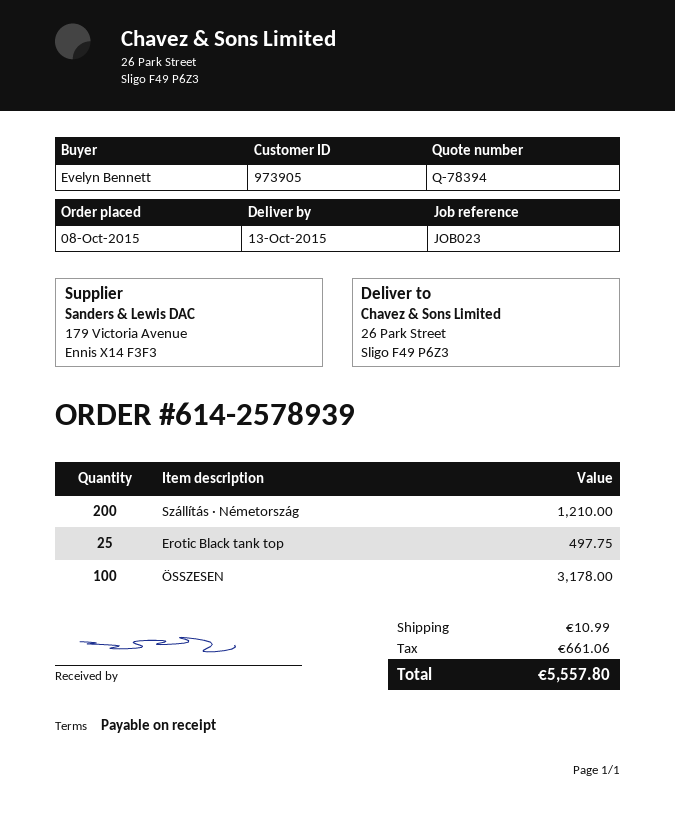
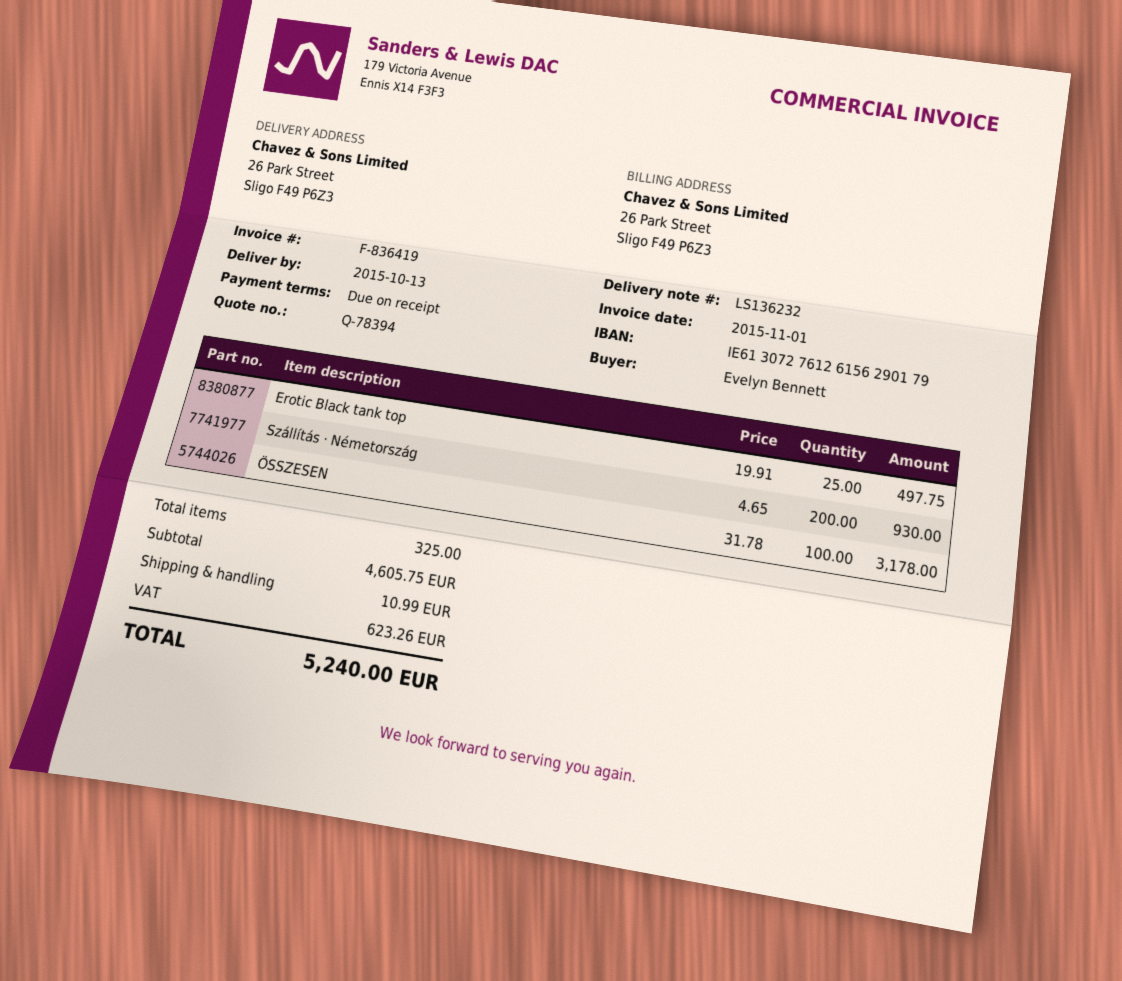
Szállítás · Németország: 200 for 1210.00 -> 200 for 930.00
tax: 661.06 -> 623.26
total: 5557.80 -> 5240.00

